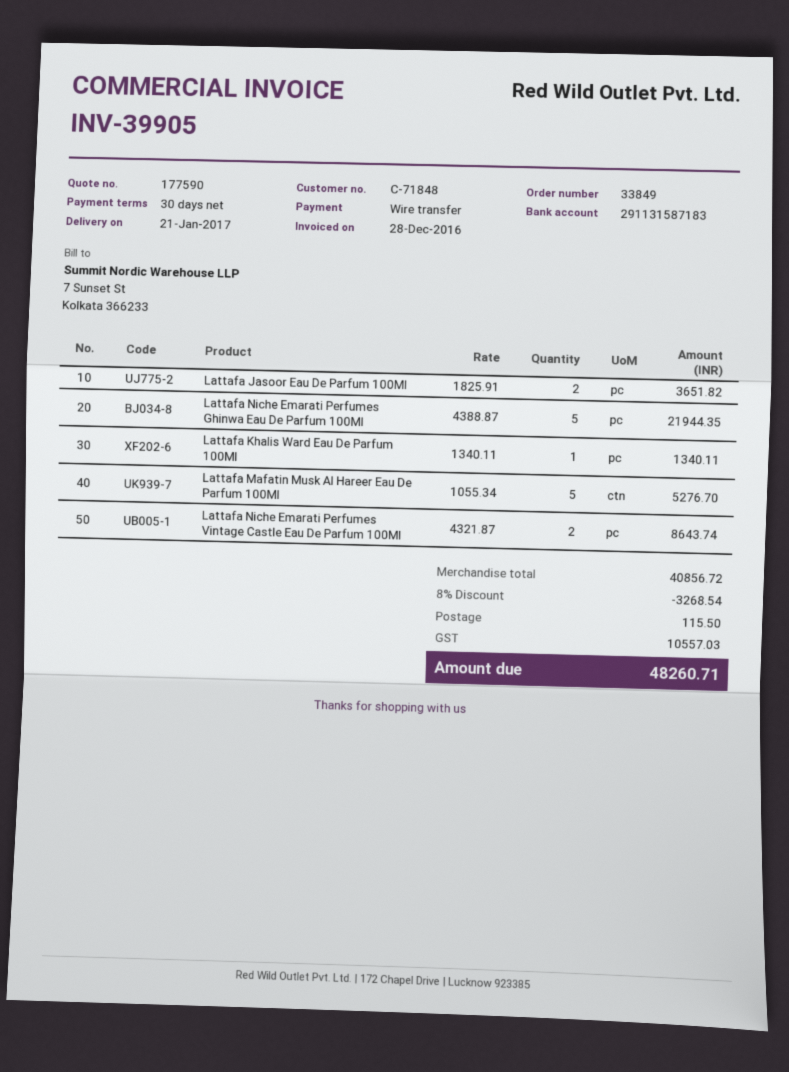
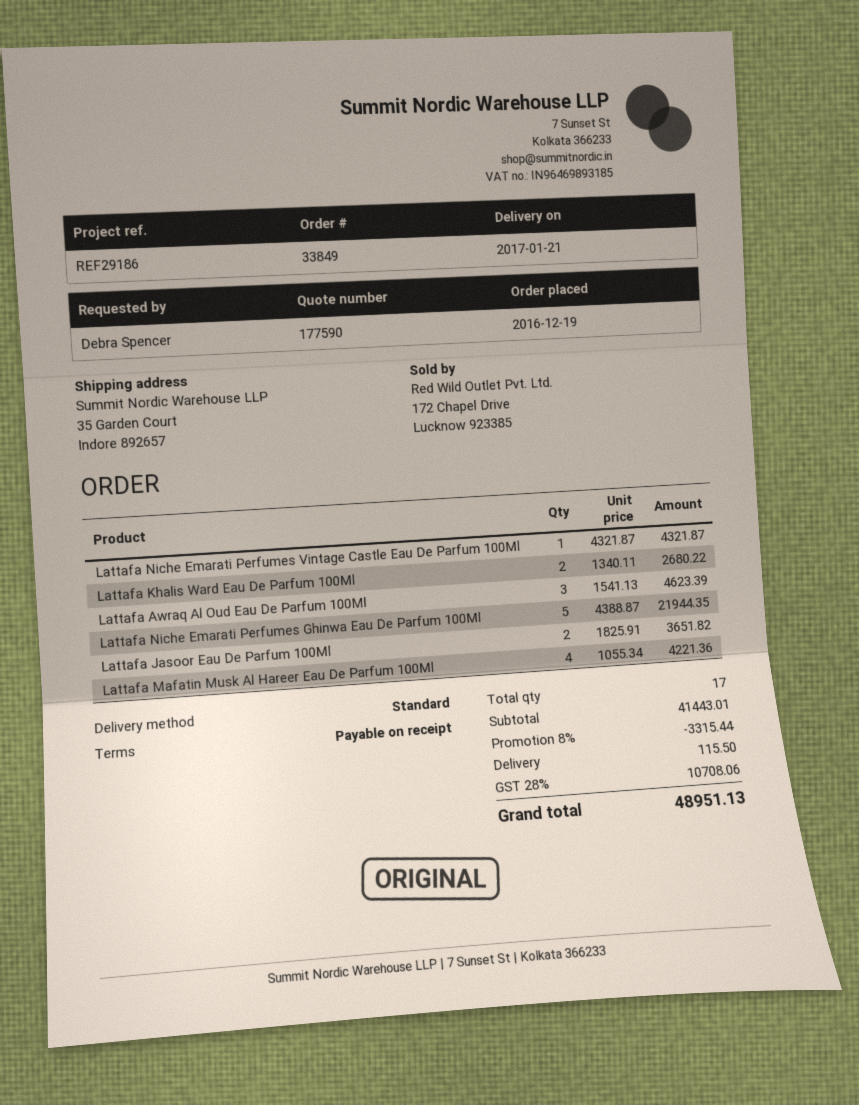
payment terms: 30 days -> on receipt
Lattafa Khalis Ward Eau De Parfum 100Ml: 1 x 1340.11 = 1340.11 -> 2 x 1340.11 = 2680.22
Lattafa Mafatin Musk Al Hareer Eau De Parfum 100Ml: 5 x 1055.34 = 5276.70 -> 4 x 1055.34 = 4221.36
Lattafa Niche Emarati Perfumes Vintage Castle Eau De Parfum 100Ml: 2 x 4321.87 = 8643.74 -> 1 x 4321.87 = 4321.87
Lattafa Awraq Al Oud Eau De Parfum 100Ml: none -> 3 x 1541.13 = 4623.39
subtotal: 40856.72 -> 41443.01
discount: 8% = 3268.54 -> 8% = 3315.44
tax: 10557.03 -> 10708.06
total: 48260.71 -> 48951.13

